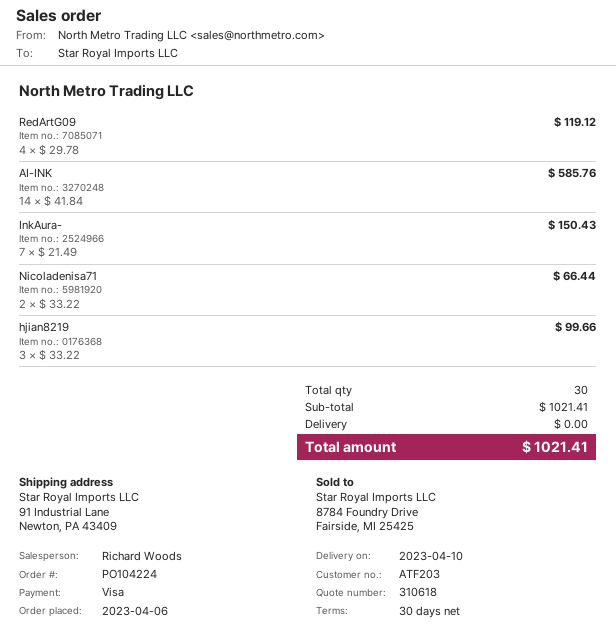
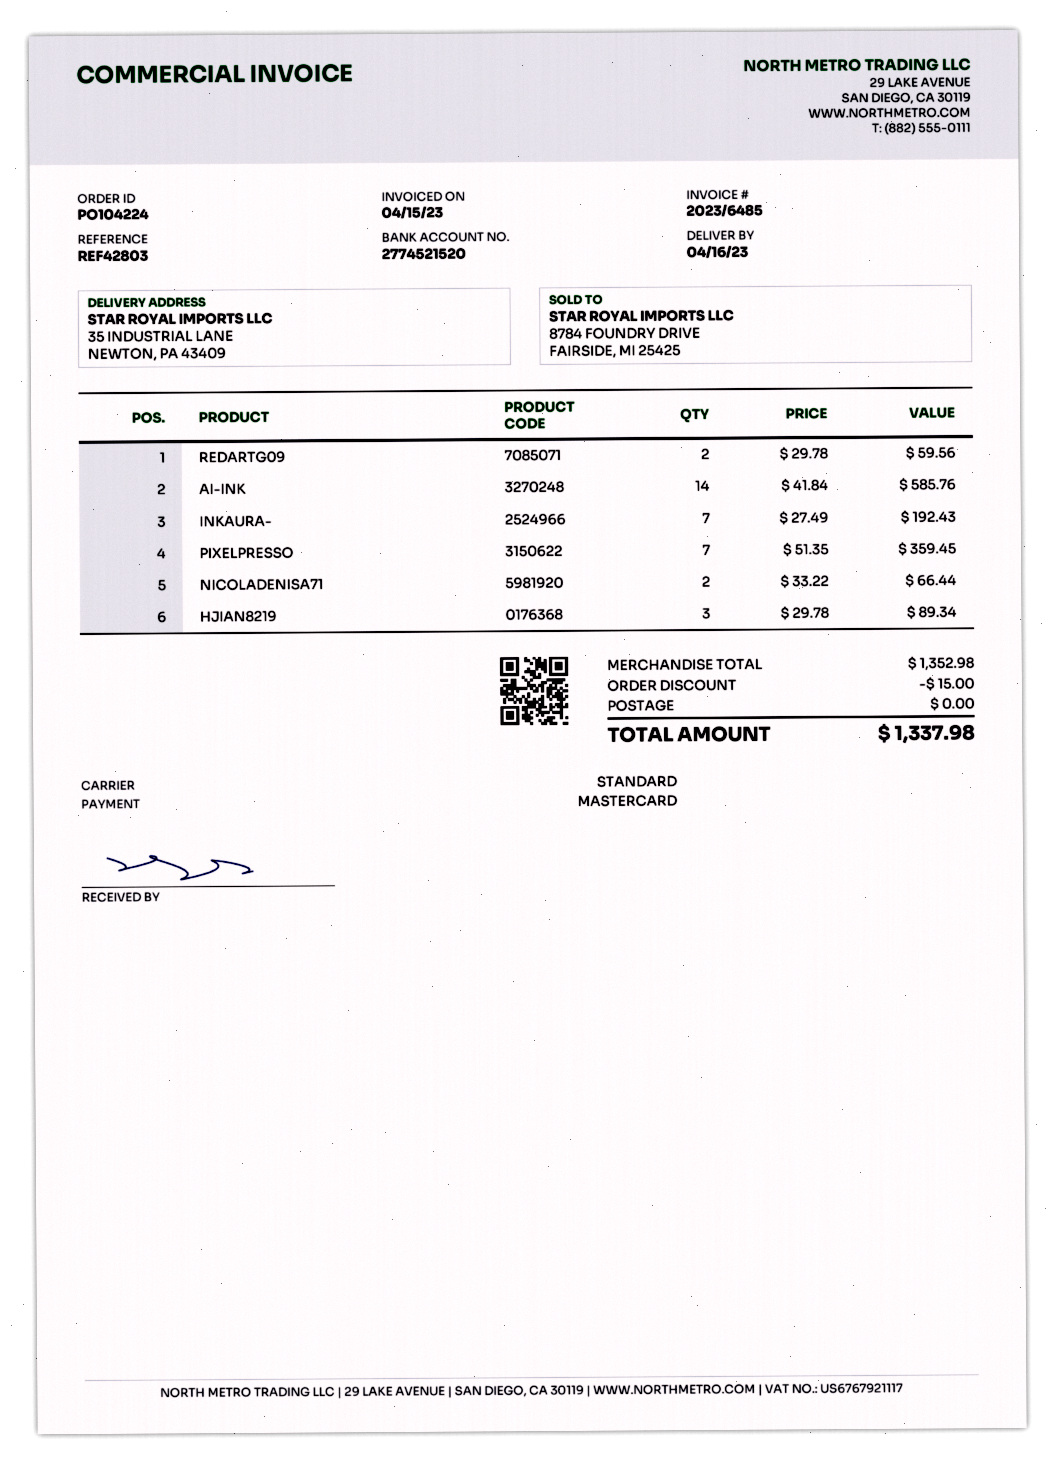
delivery date: 2023-04-10 -> 2023-04-16
payment method: Visa -> Mastercard
ship to: 91 Industrial Lane, Newton, PA 43409 -> 35 INDUSTRIAL LANE, NEWTON, PA 43409
RedArtG09: 4 x 29.78 = 119.12 -> 2 x 29.78 = 59.56
InkAura-: 7 x 21.49 = 150.43 -> 7 x 27.49 = 192.43
hjian8219: 3 x 33.22 = 99.66 -> 3 x 29.78 = 89.34
PIXELPRESSO: none -> 7 x 51.35 = 359.45
subtotal: 1021.41 -> 1352.98
discount: none -> 15.00
total: 1021.41 -> 1337.98

